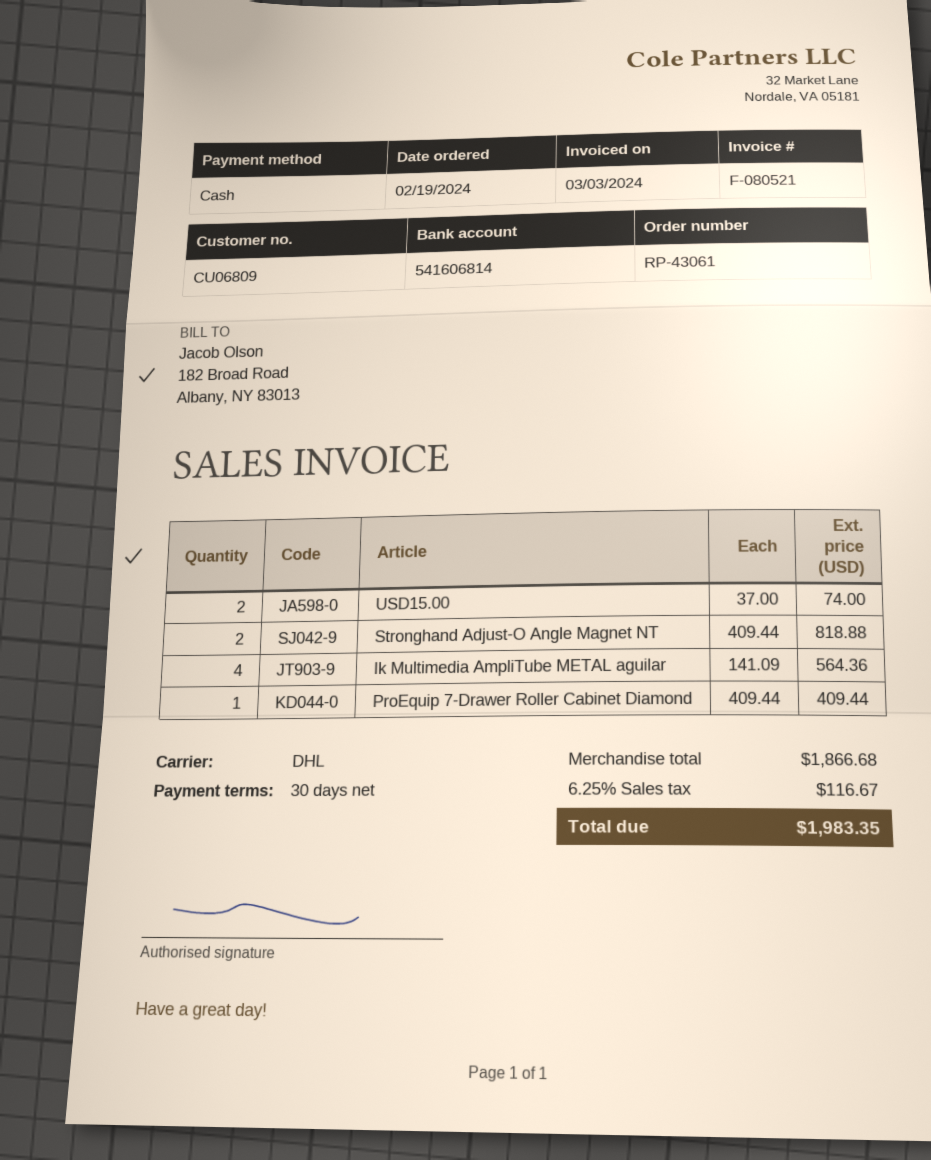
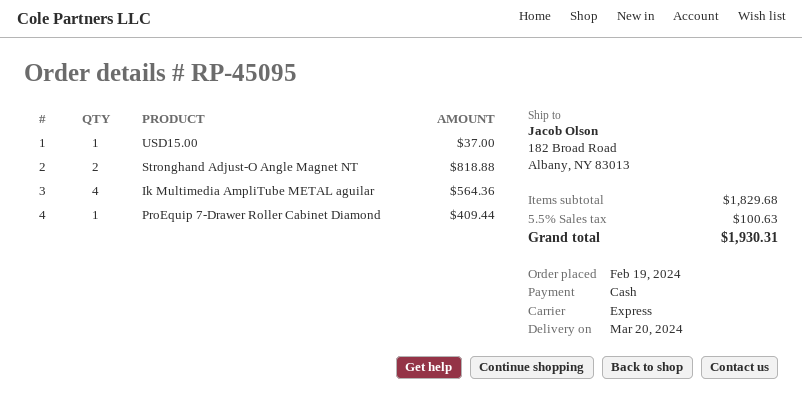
order number: RP-43061 -> RP-45095
shipping method: DHL -> express
USD15.00: 2 for 74.00 -> 1 for 37.00
subtotal: 1866.68 -> 1829.68
tax: 6.25% = 116.67 -> 5.5% = 100.63
total: 1983.35 -> 1930.31

